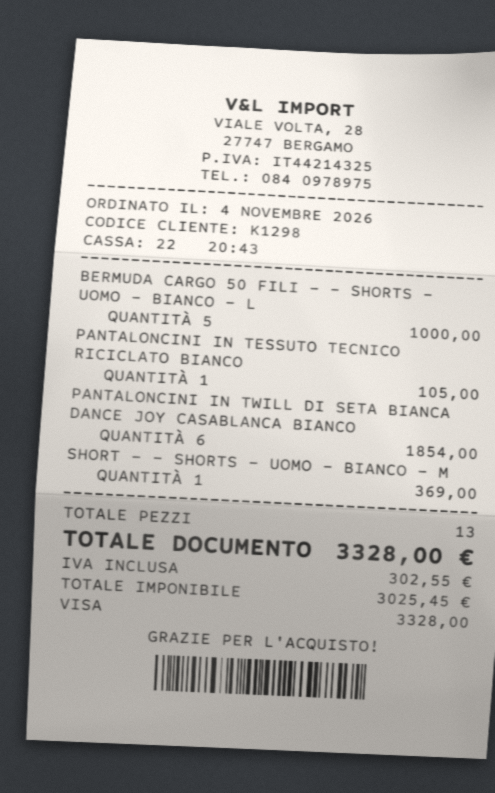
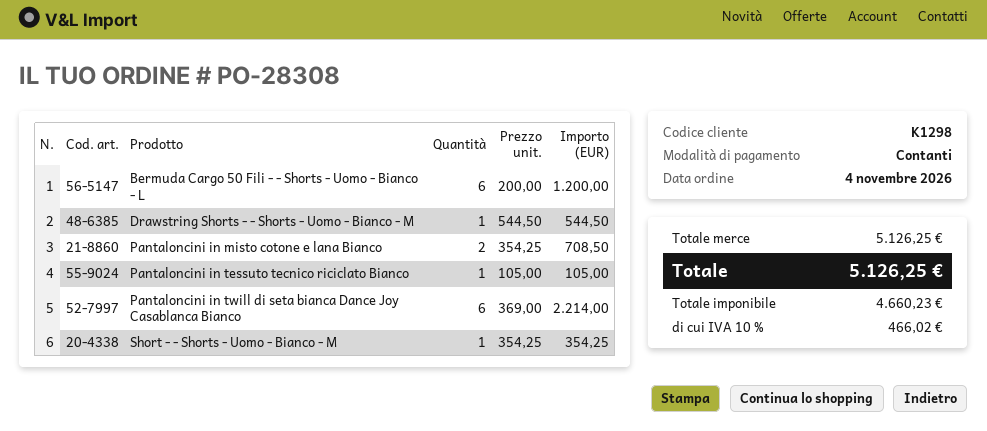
payment method: Visa -> cash
BERMUDA CARGO 50 FILI - - SHORTS - UOMO - BIANCO - L: 5 for 1000.00 -> 6 for 1200.00
PANTALONCINI IN TWILL DI SETA BIANCA DANCE JOY CASABLANCA BIANCO: 6 for 1854.00 -> 6 for 2214.00
SHORT - - SHORTS - UOMO - BIANCO - M: 1 for 369.00 -> 1 for 354.25
Drawstring Shorts - - Shorts - Uomo - Bianco - M: none -> 1 for 544.50
Pantaloncini in misto cotone e lana Bianco: none -> 2 for 708.50
net: 3025.45 -> 4660.23
tax: 302.55 -> 466.02
total: 3328.00 -> 5126.25

